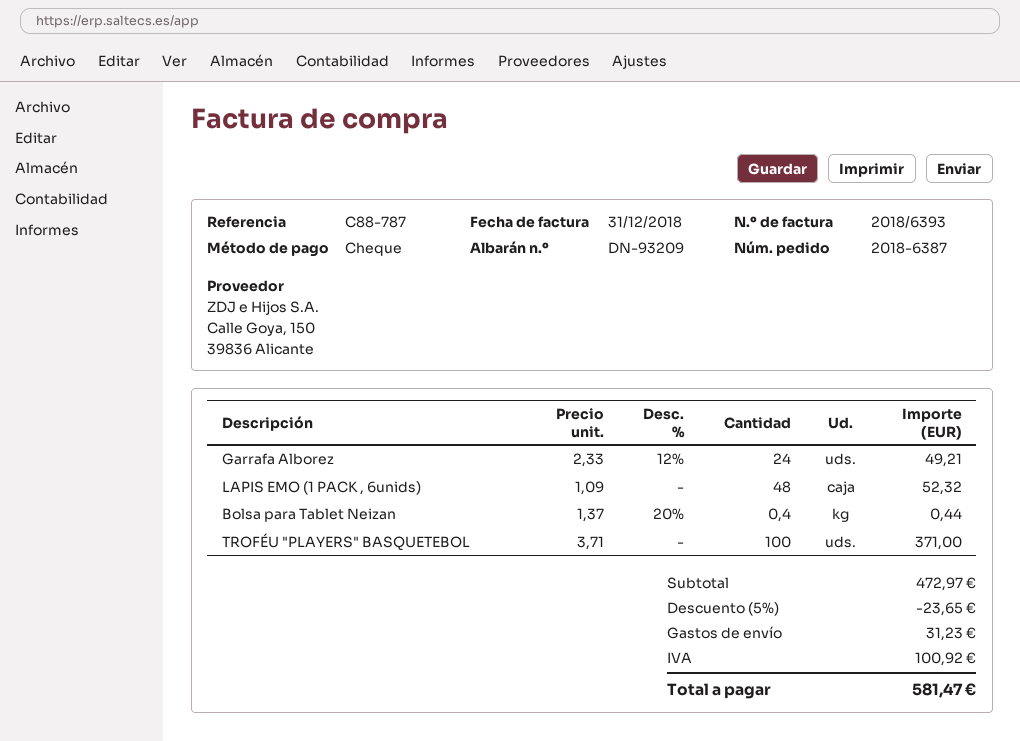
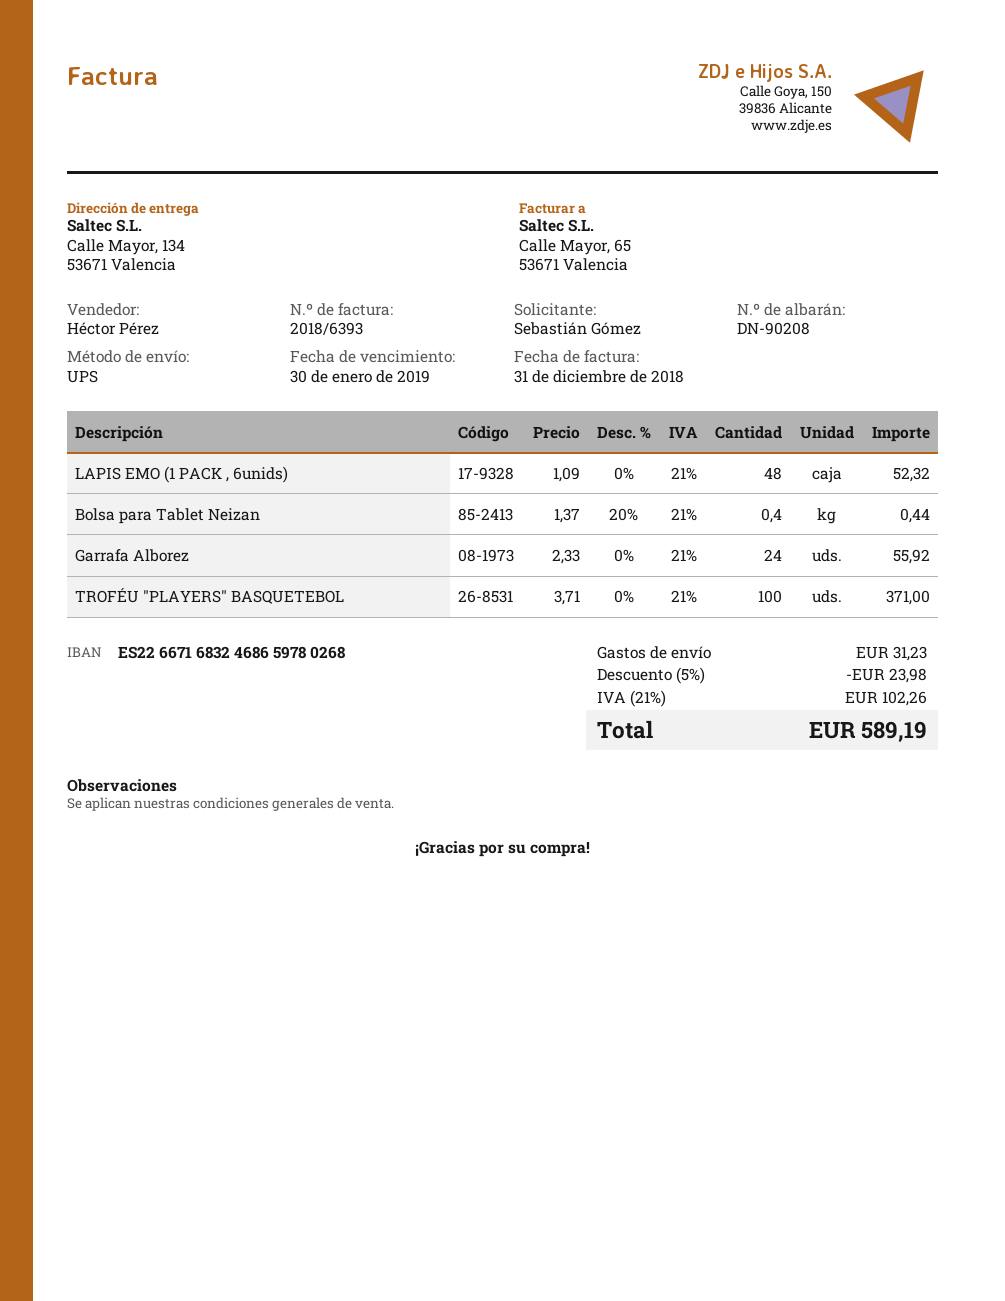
delivery note number: DN-93209 -> DN-90208
Garrafa Alborez: 24 x 2.33 - 12% = 49.21 -> 24 x 2.33 = 55.92
discount: 5% = 23.65 -> 5% = 23.98
tax: 100.92 -> 102.26
total: 581.47 -> 589.19

